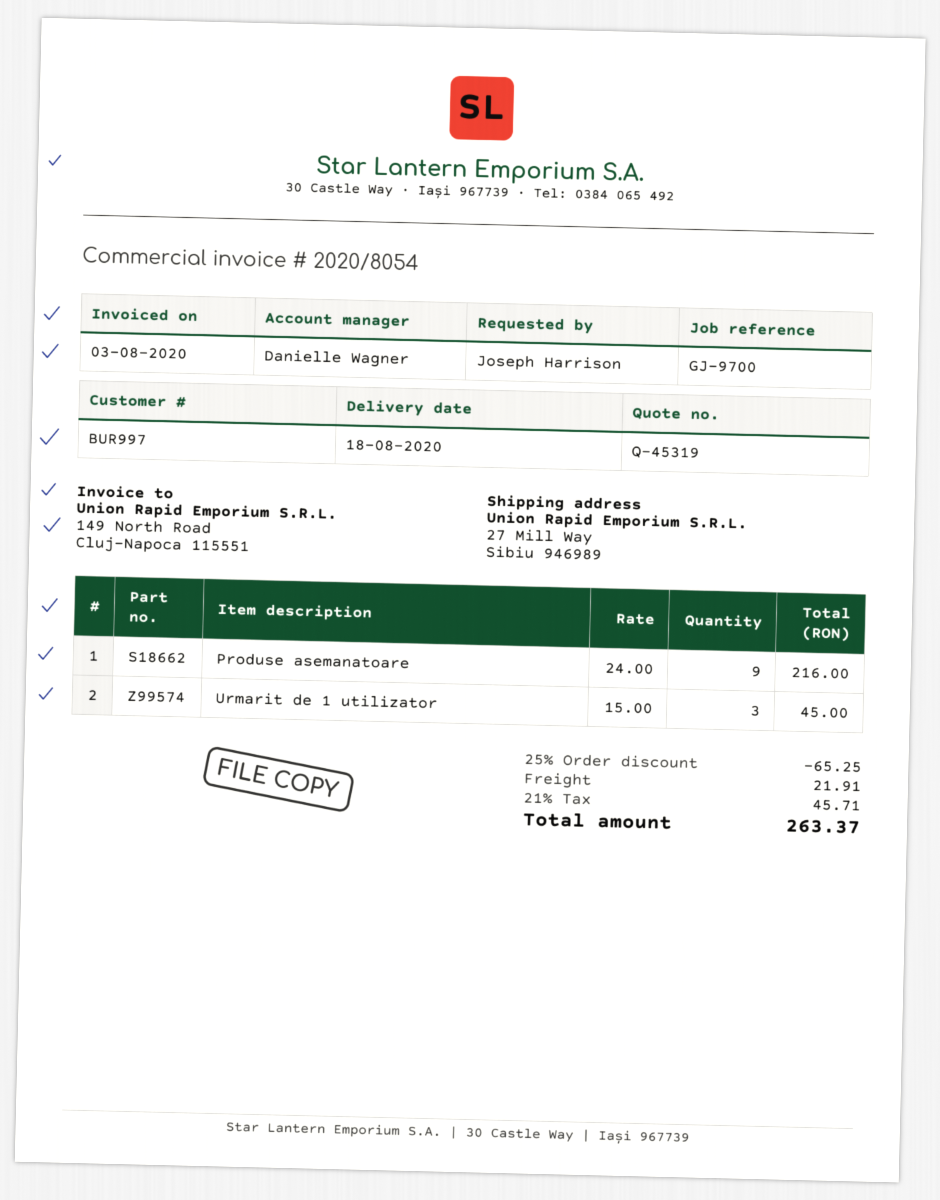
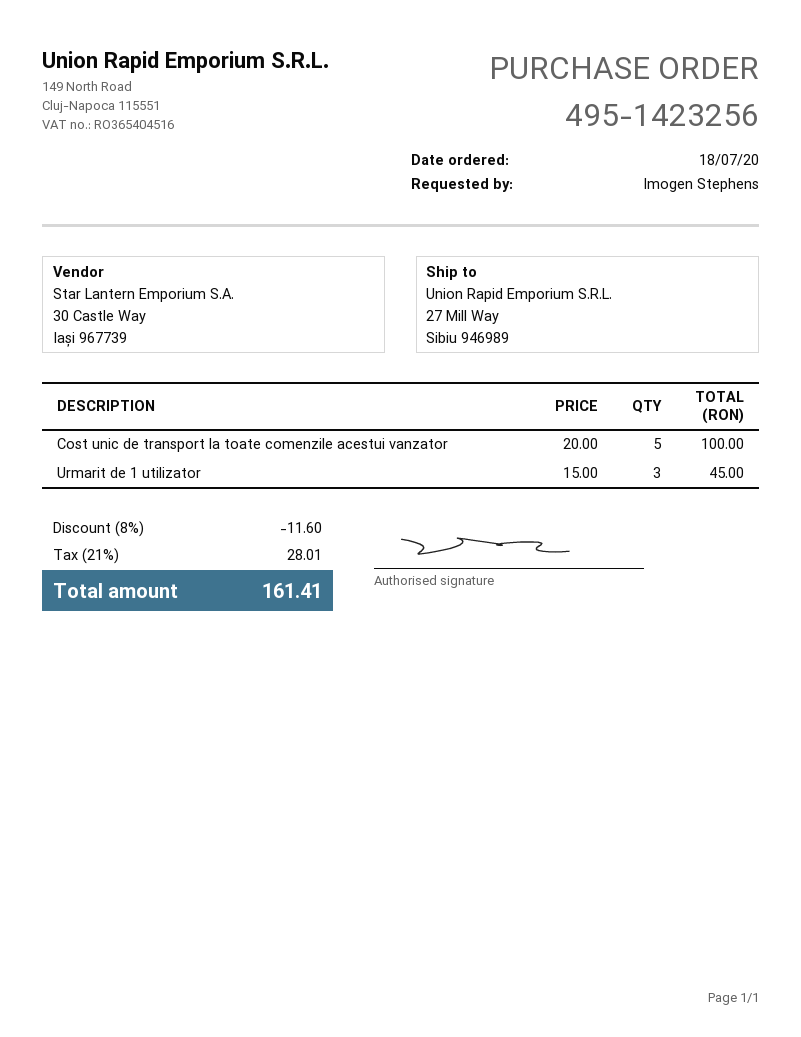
ordered by: Joseph Harrison -> Imogen Stephens
Produse asemanatoare: 9 x 24.00 = 216.00 -> none
Cost unic de transport la toate comenzile acestui vanzator: none -> 5 x 20.00 = 100.00
discount: 25% = 65.25 -> 8% = 11.60
shipping: 21.91 -> none
tax: 21% = 45.71 -> 21% = 28.01
total: 263.37 -> 161.41

